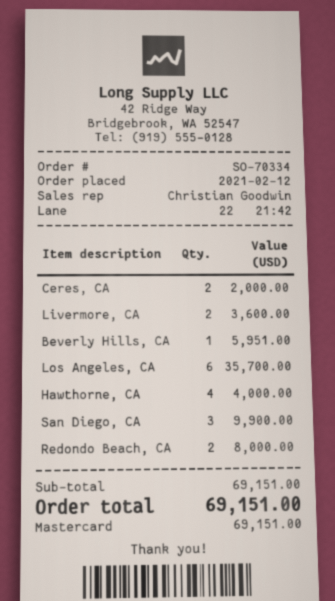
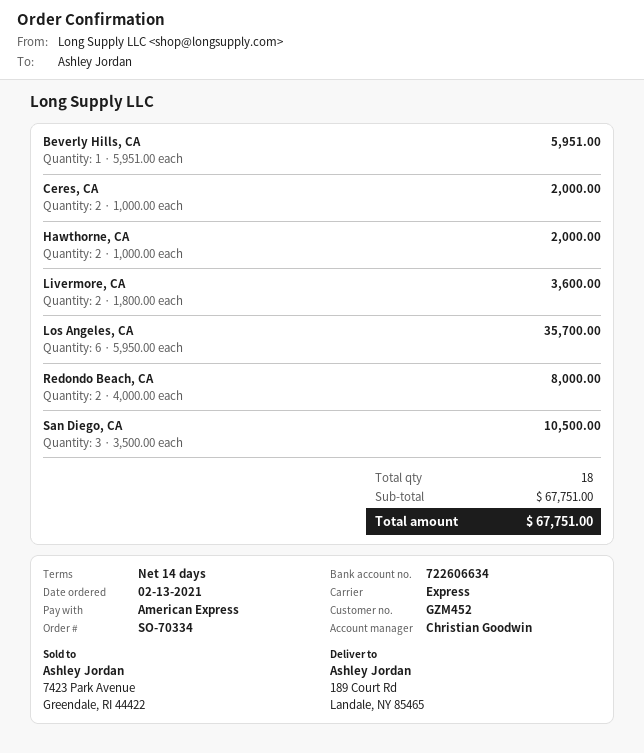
order date: 2021-02-12 -> 2021-02-13
payment method: Mastercard -> American Express
Hawthorne, CA: 4 for 4000.00 -> 2 for 2000.00
San Diego, CA: 3 for 9900.00 -> 3 for 10500.00
subtotal: 69151.00 -> 67751.00
total: 69151.00 -> 67751.00

